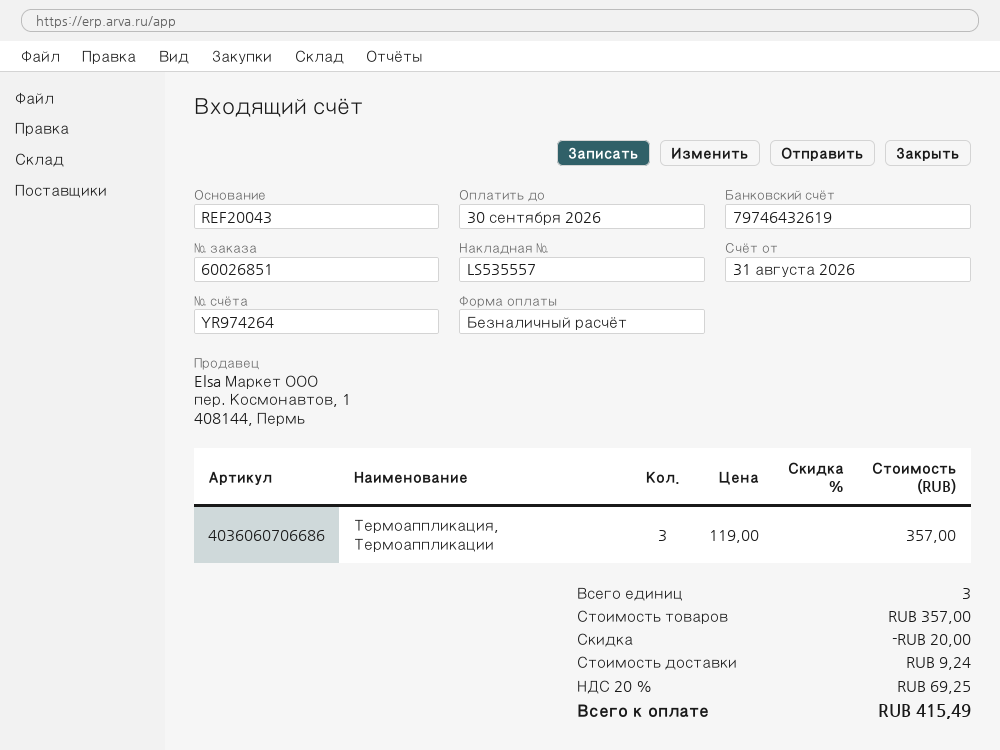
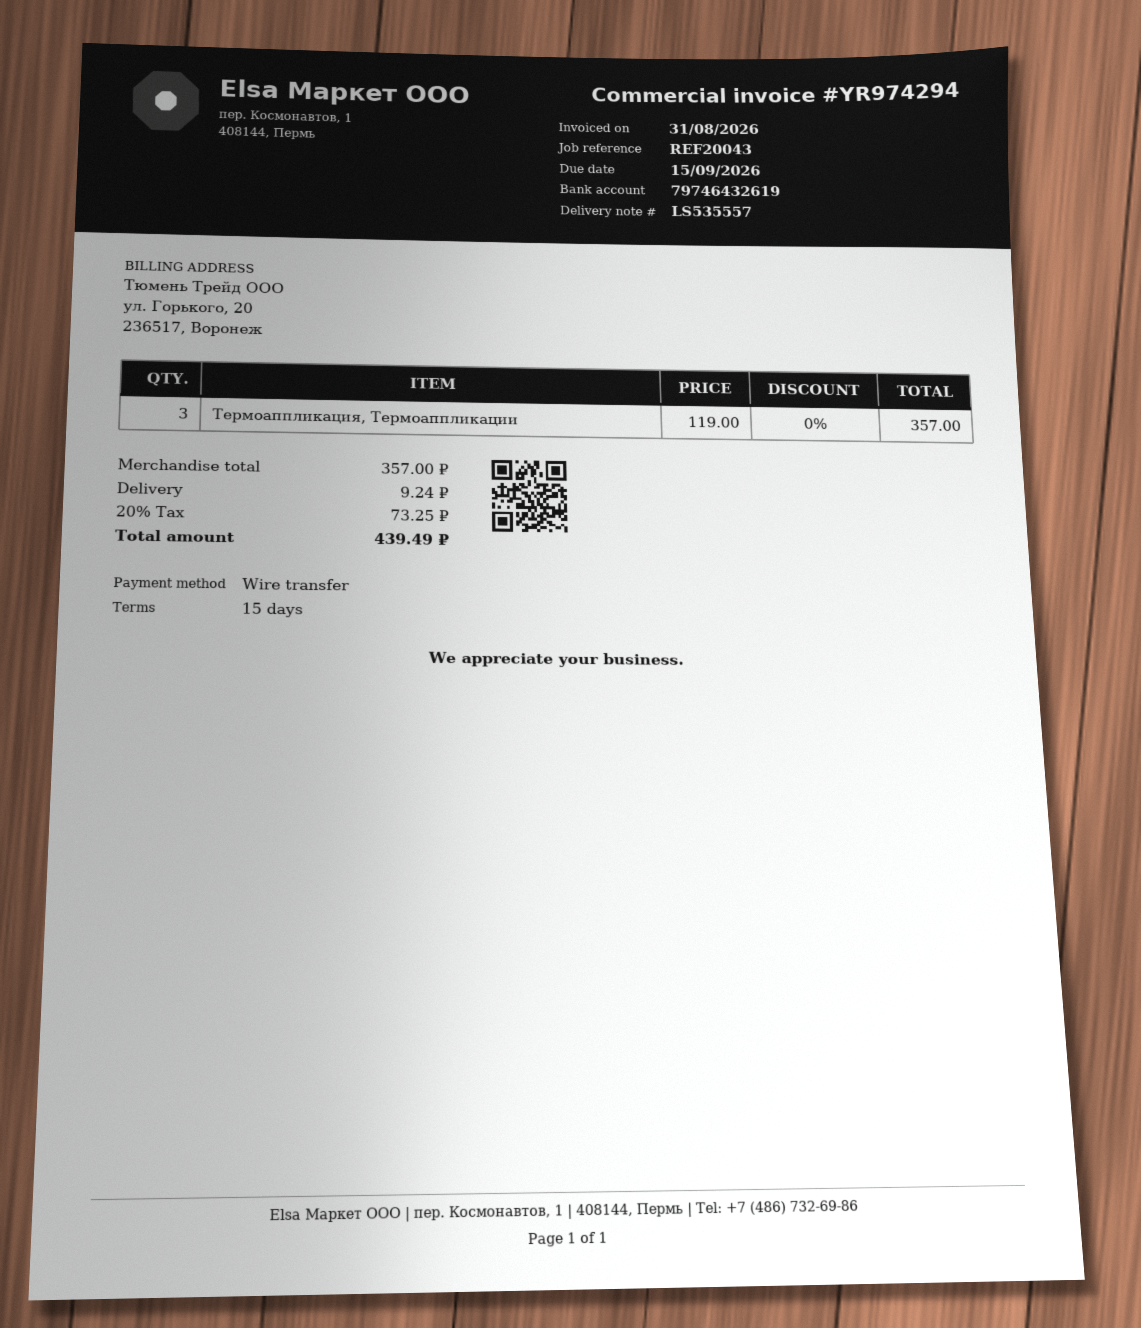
invoice number: YR974264 -> YR974294
due date: 2026-09-30 -> 2026-09-15
discount: 20.00 -> none
tax: 20% = 69.25 -> 20% = 73.25
total: 415.49 -> 439.49

